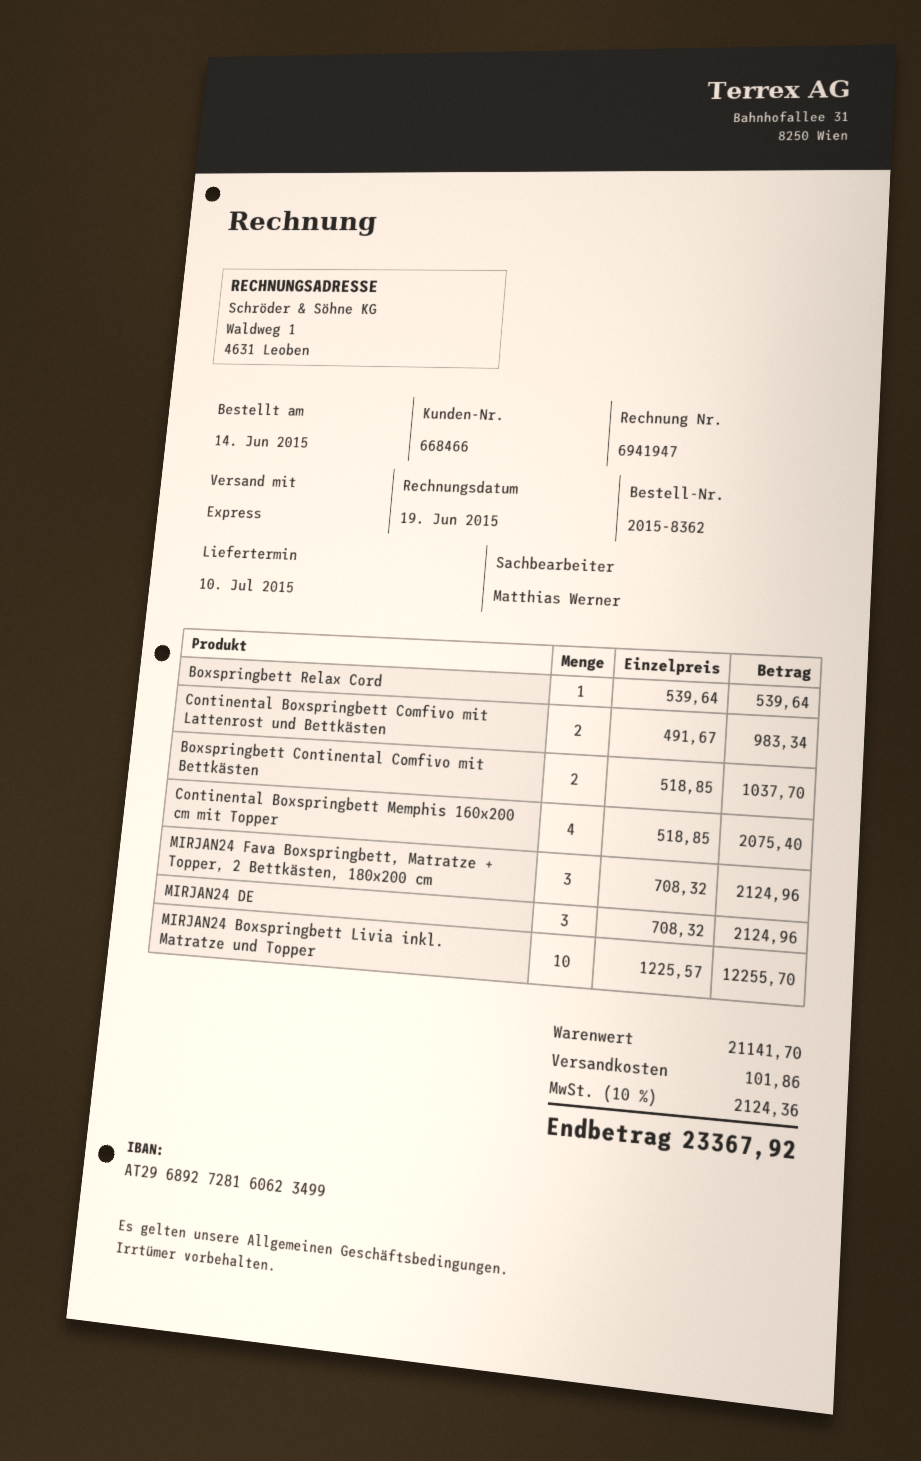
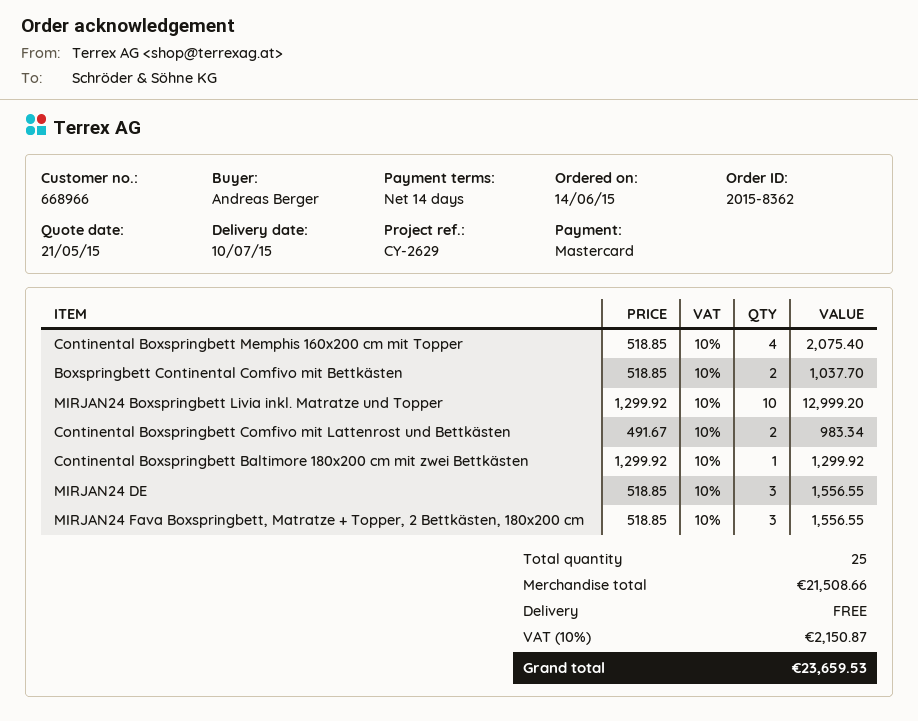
customer number: 668466 -> 668966
Boxspringbett Relax Cord: 1 x 539.64 = 539.64 -> none
MIRJAN24 Fava Boxspringbett, Matratze + Topper, 2 Bettkästen, 180x200 cm: 3 x 708.32 = 2124.96 -> 3 x 518.85 = 1556.55
MIRJAN24 DE: 3 x 708.32 = 2124.96 -> 3 x 518.85 = 1556.55
MIRJAN24 Boxspringbett Livia inkl. Matratze und Topper: 10 x 1225.57 = 12255.70 -> 10 x 1299.92 = 12999.20
Continental Boxspringbett Baltimore 180x200 cm mit zwei Bettkästen: none -> 1 x 1299.92 = 1299.92
subtotal: 21141.70 -> 21508.66
shipping: 101.86 -> 0.00
tax: 10% = 2124.36 -> 10% = 2150.87
total: 23367.92 -> 23659.53

